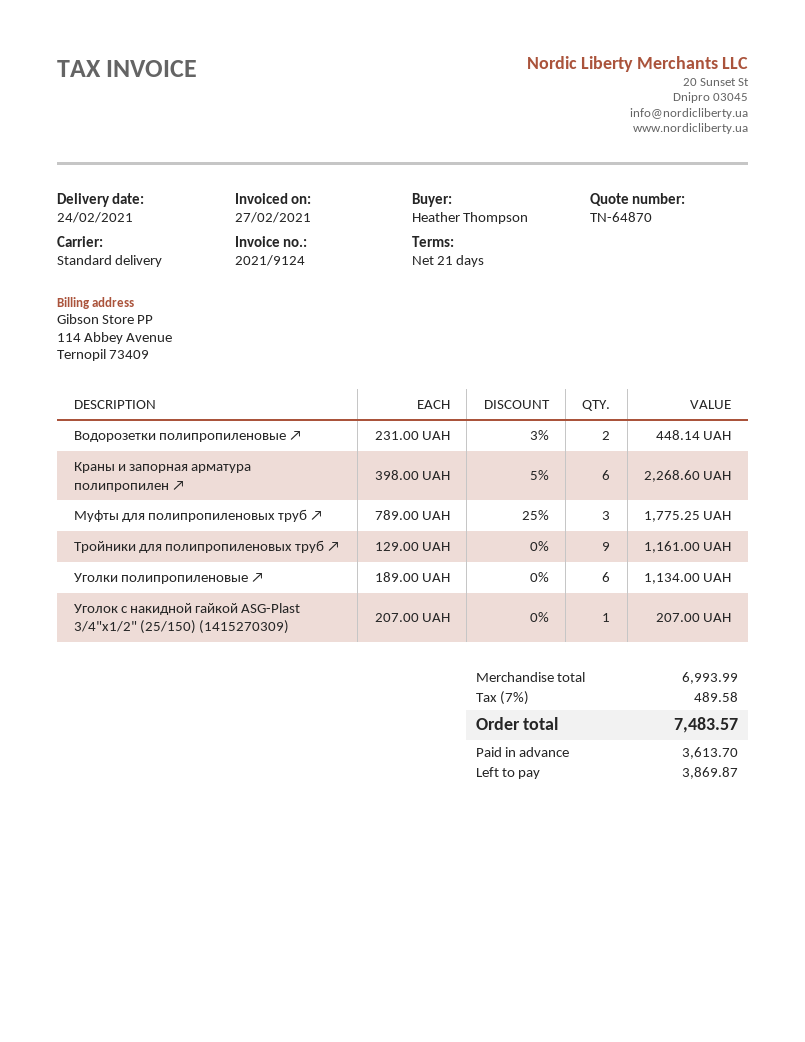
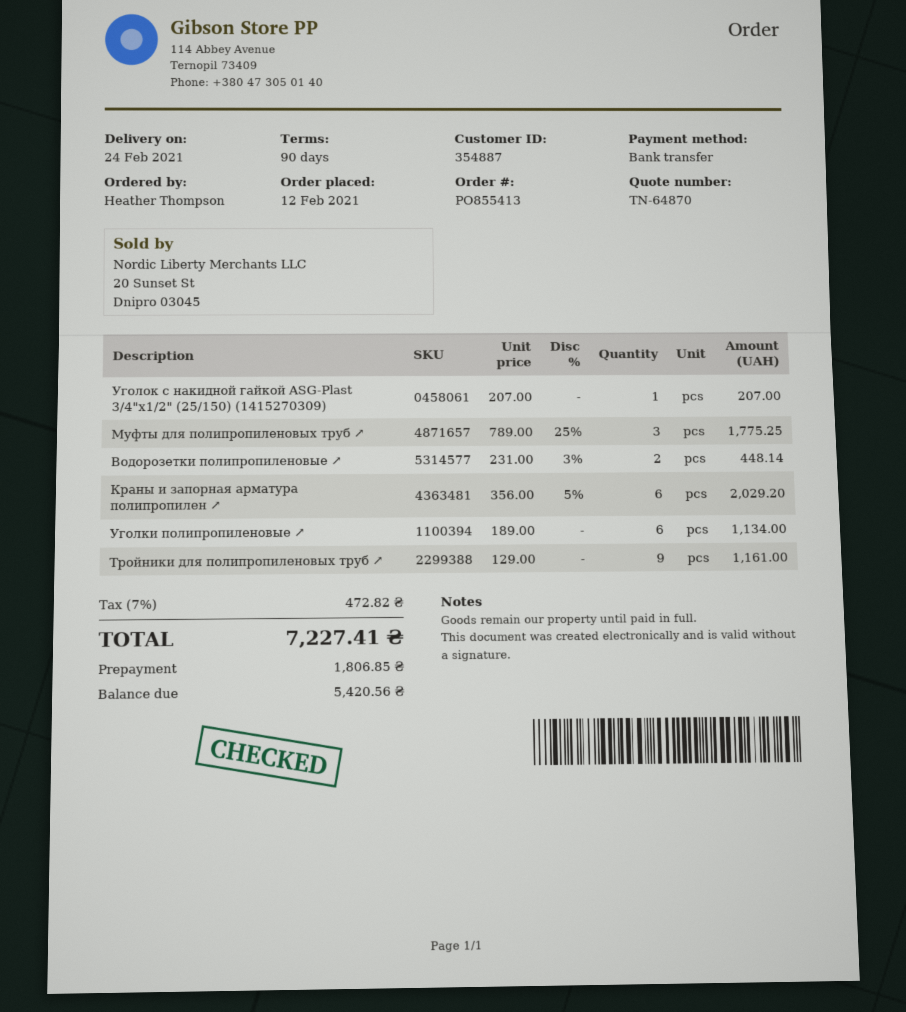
payment terms: 21 days -> 90 days
Краны и запорная арматура полипропилен ↗: 6 x 398.00 - 5% = 2268.60 -> 6 x 356.00 - 5% = 2029.20
tax: 7% = 489.58 -> 7% = 472.82
total: 7483.57 -> 7227.41
deposit: 3613.70 -> 1806.85
balance: 3869.87 -> 5420.56

